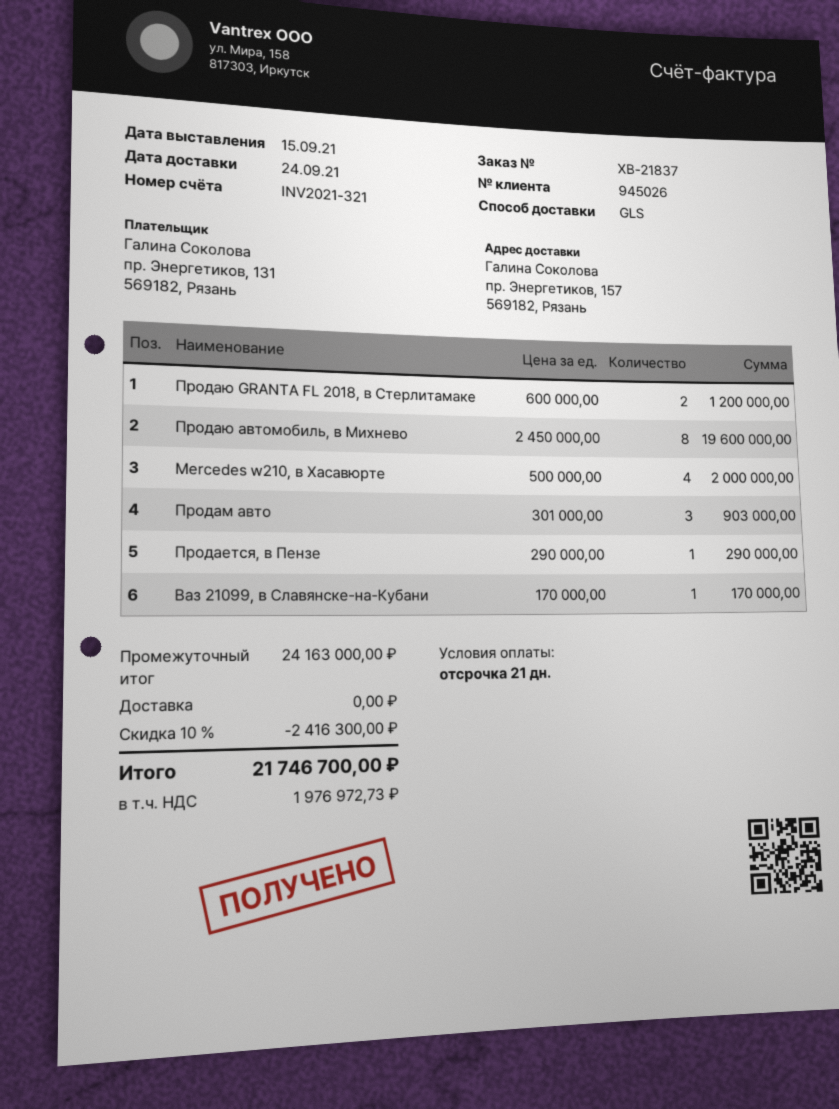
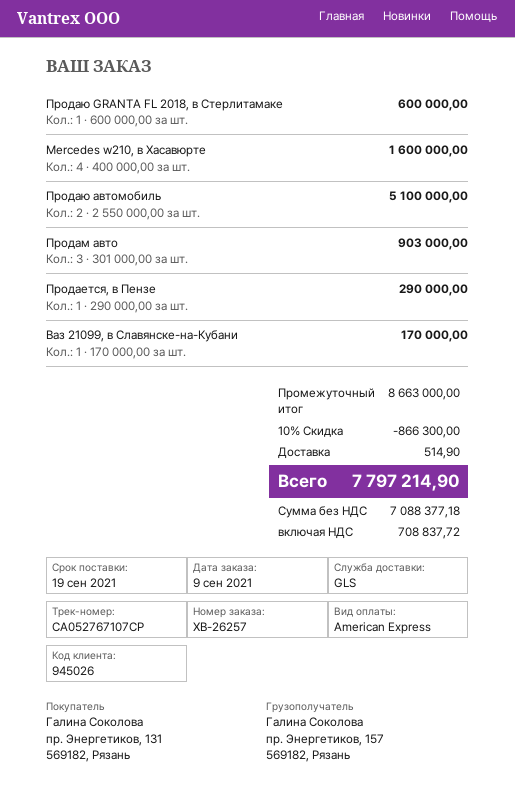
order number: XB-21837 -> XB-26257
delivery date: 2021-09-24 -> 2021-09-19
Продаю GRANTA FL 2018, в Стерлитамаке: 2 x 600000.00 = 1200000.00 -> 1 x 600000.00 = 600000.00
Продаю автомобиль, в Михнево: 8 x 2450000.00 = 19600000.00 -> none
Mercedes w210, в Хасавюрте: 4 x 500000.00 = 2000000.00 -> 4 x 400000.00 = 1600000.00
Продаю автомобиль: none -> 2 x 2550000.00 = 5100000.00
subtotal: 24163000.00 -> 8663000.00
discount: 10% = 2416300.00 -> 10% = 866300.00
shipping: 0.00 -> 514.90
tax: 1976972.73 -> 708837.72
total: 21746700.00 -> 7797214.90

